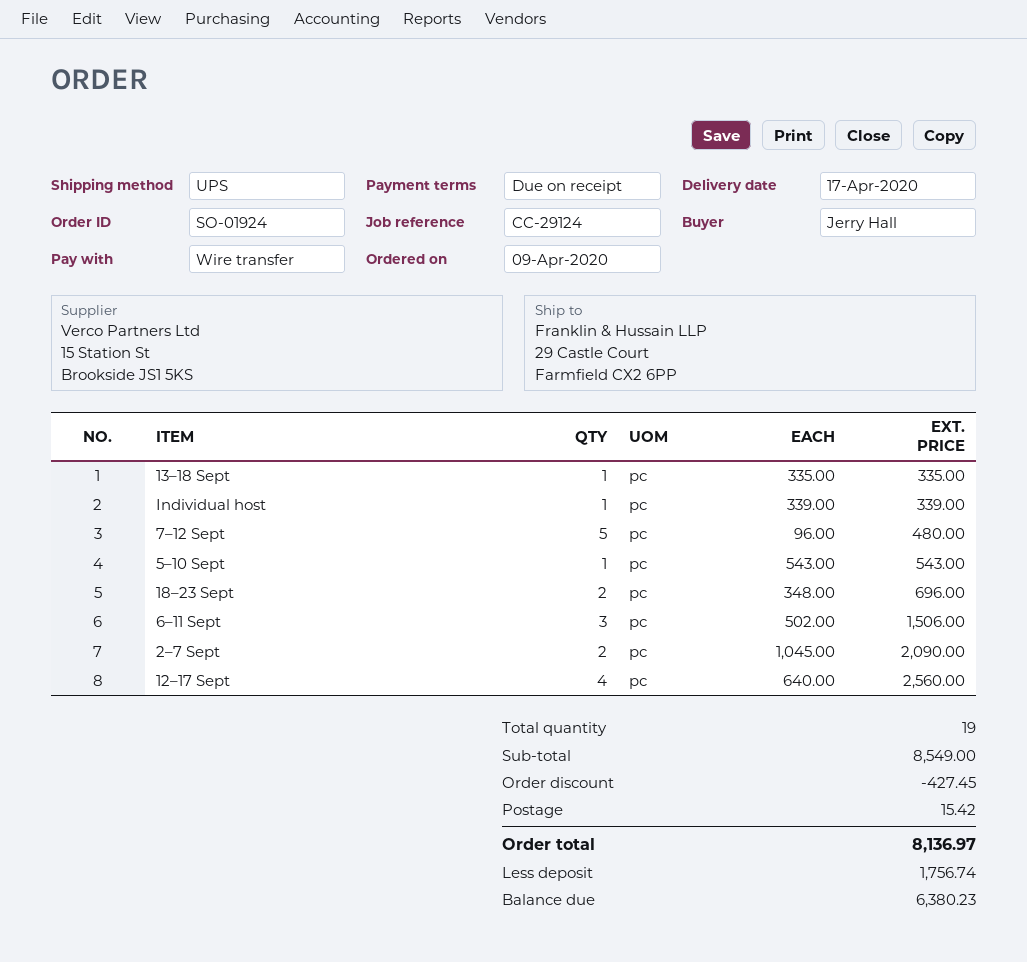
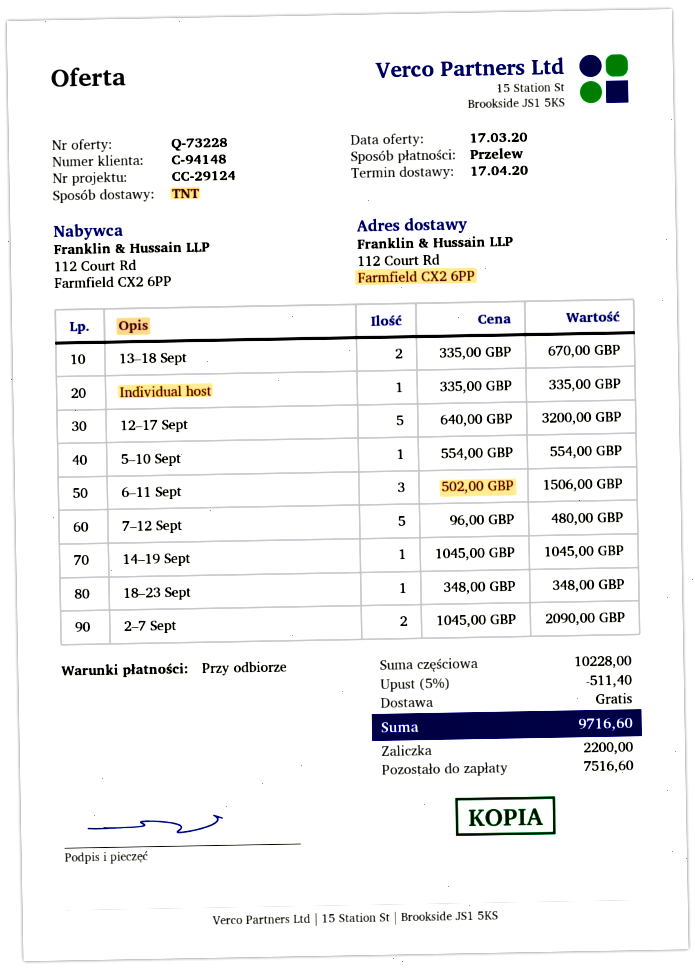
shipping method: UPS -> TNT
ship to: 29 Castle Court, Farmfield CX2 6PP -> 112 Court Rd, Farmfield CX2 6PP
13–18 Sept: 1 x 335.00 = 335.00 -> 2 x 335.00 = 670.00
Individual host: 1 x 339.00 = 339.00 -> 1 x 335.00 = 335.00
5–10 Sept: 1 x 543.00 = 543.00 -> 1 x 554.00 = 554.00
18–23 Sept: 2 x 348.00 = 696.00 -> 1 x 348.00 = 348.00
12–17 Sept: 4 x 640.00 = 2560.00 -> 5 x 640.00 = 3200.00
14–19 Sept: none -> 1 x 1045.00 = 1045.00
subtotal: 8549.00 -> 10228.00
discount: 427.45 -> 511.40
shipping: 15.42 -> 0.00
total: 8136.97 -> 9716.60
deposit: 1756.74 -> 2200.00
balance: 6380.23 -> 7516.60

